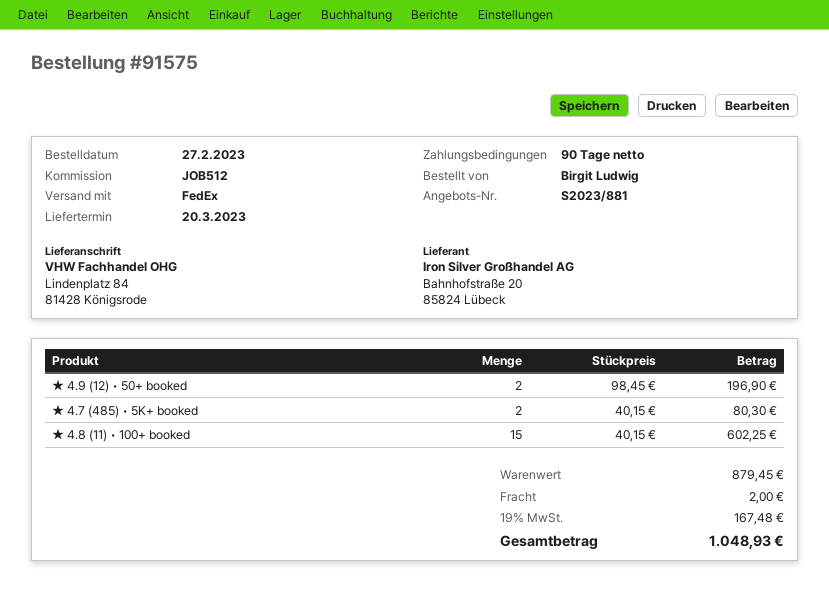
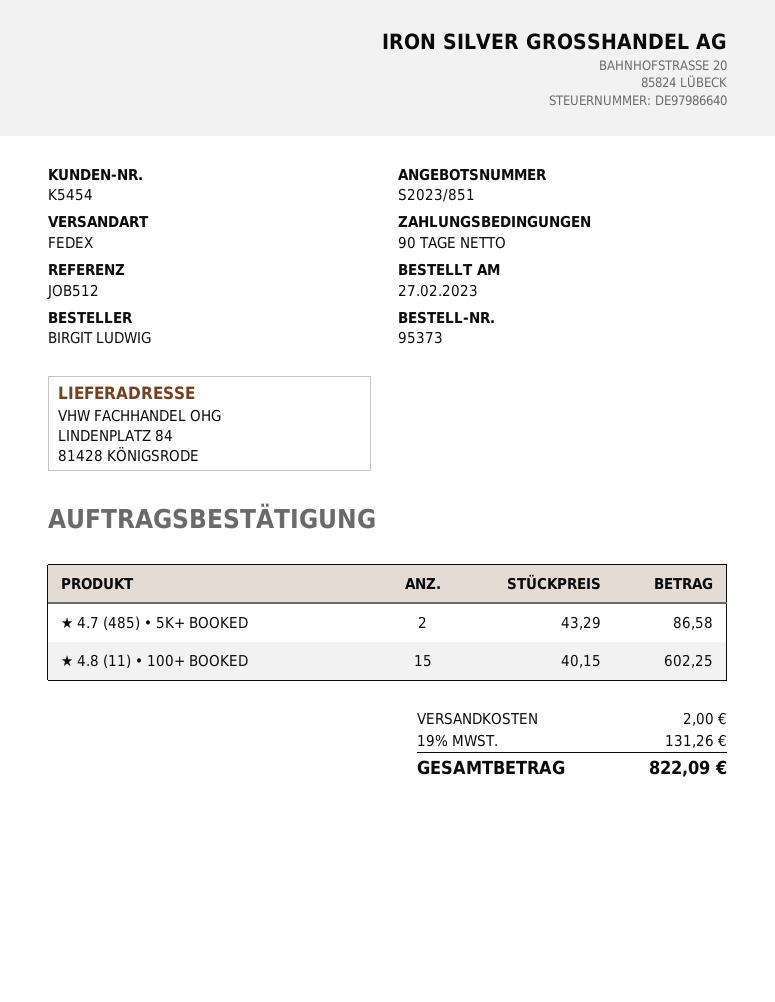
quote number: S2023/881 -> S2023/851
order number: 91575 -> 95373
★ 4.9 (12) • 50+ booked: 2 x 98.45 = 196.90 -> none
★ 4.7 (485) • 5K+ booked: 2 x 40.15 = 80.30 -> 2 x 43.29 = 86.58
tax: 19% = 167.48 -> 19% = 131.26
total: 1048.93 -> 822.09

